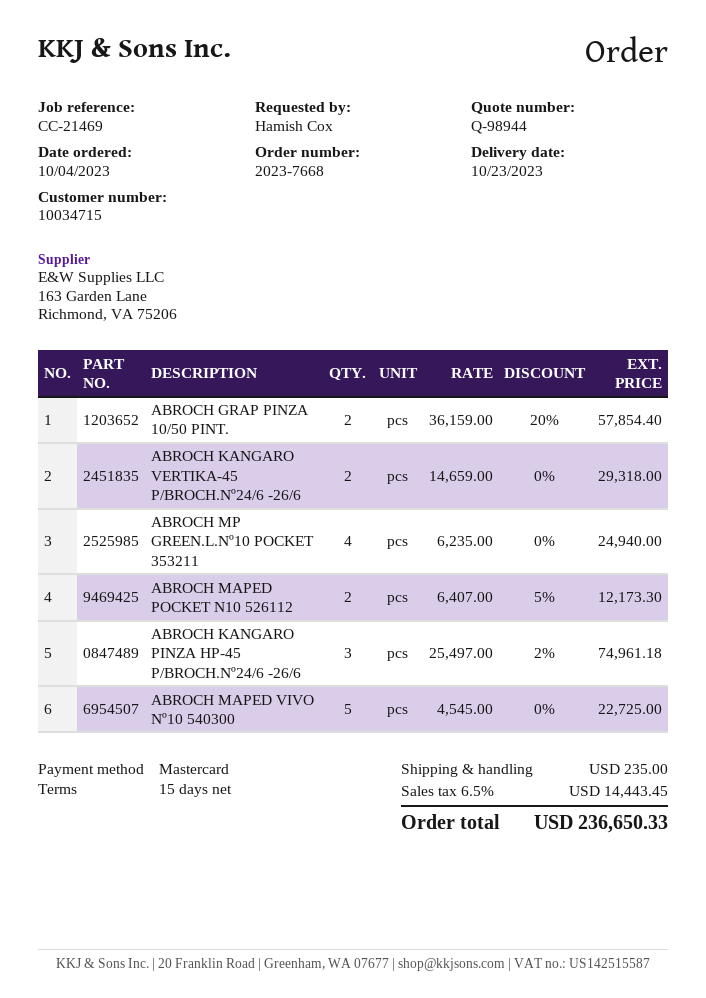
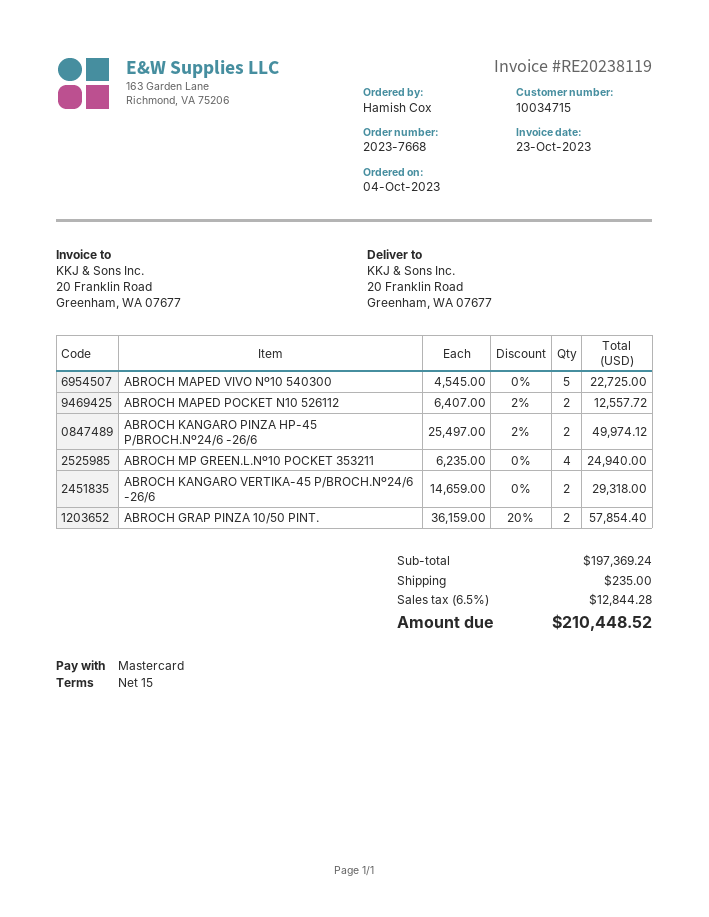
ABROCH MAPED POCKET N10 526112: 2 x 6407.00 - 5% = 12173.30 -> 2 x 6407.00 - 2% = 12557.72
ABROCH KANGARO PINZA HP-45 P/BROCH.Nº24/6 -26/6: 3 x 25497.00 - 2% = 74961.18 -> 2 x 25497.00 - 2% = 49974.12
tax: 6.5% = 14443.45 -> 6.5% = 12844.28
total: 236650.33 -> 210448.52

